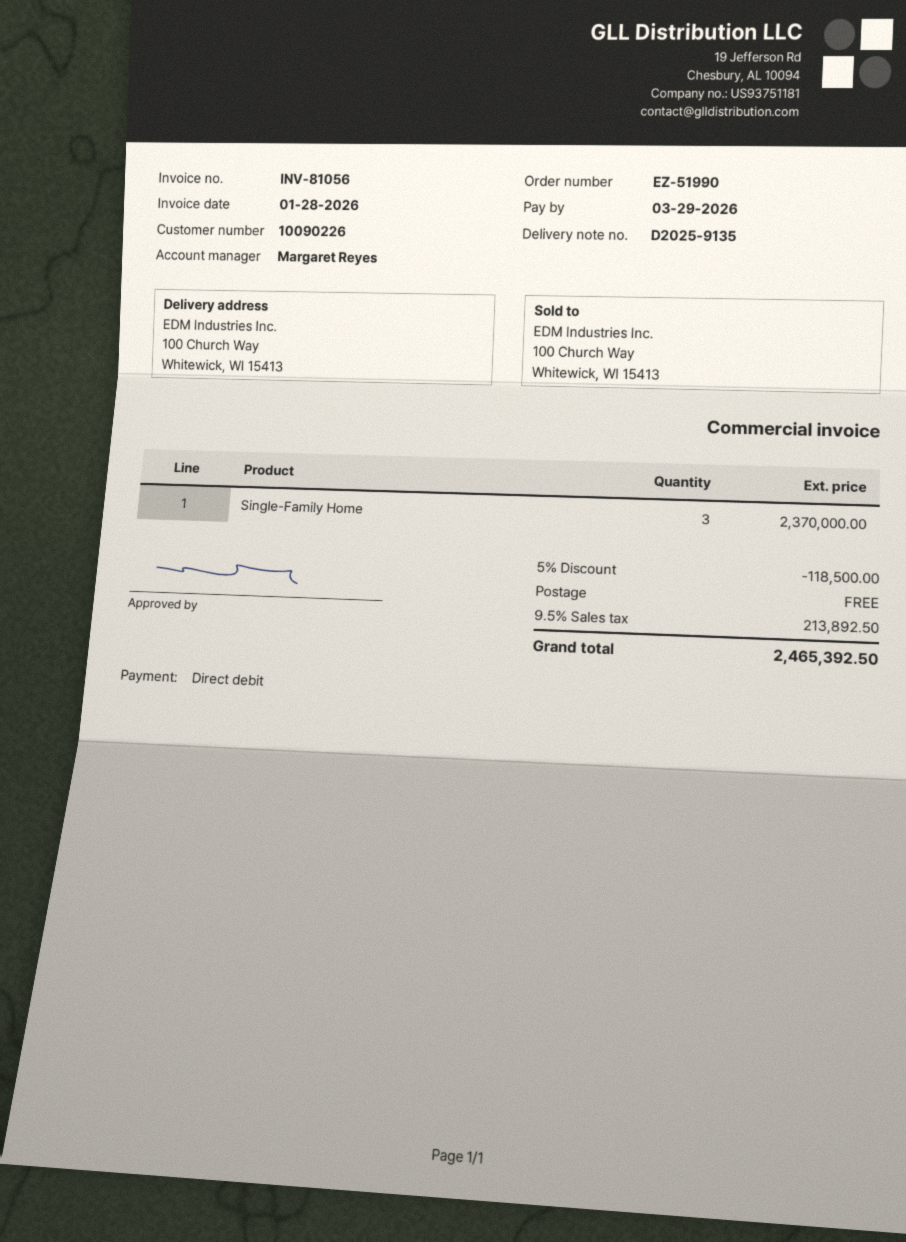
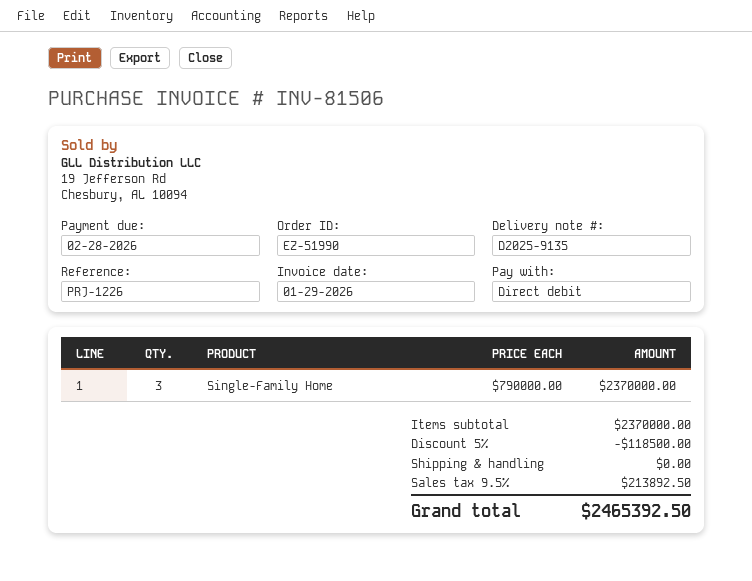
invoice number: INV-81056 -> INV-81506
invoice date: 2026-01-28 -> 2026-01-29
due date: 2026-03-29 -> 2026-02-28

